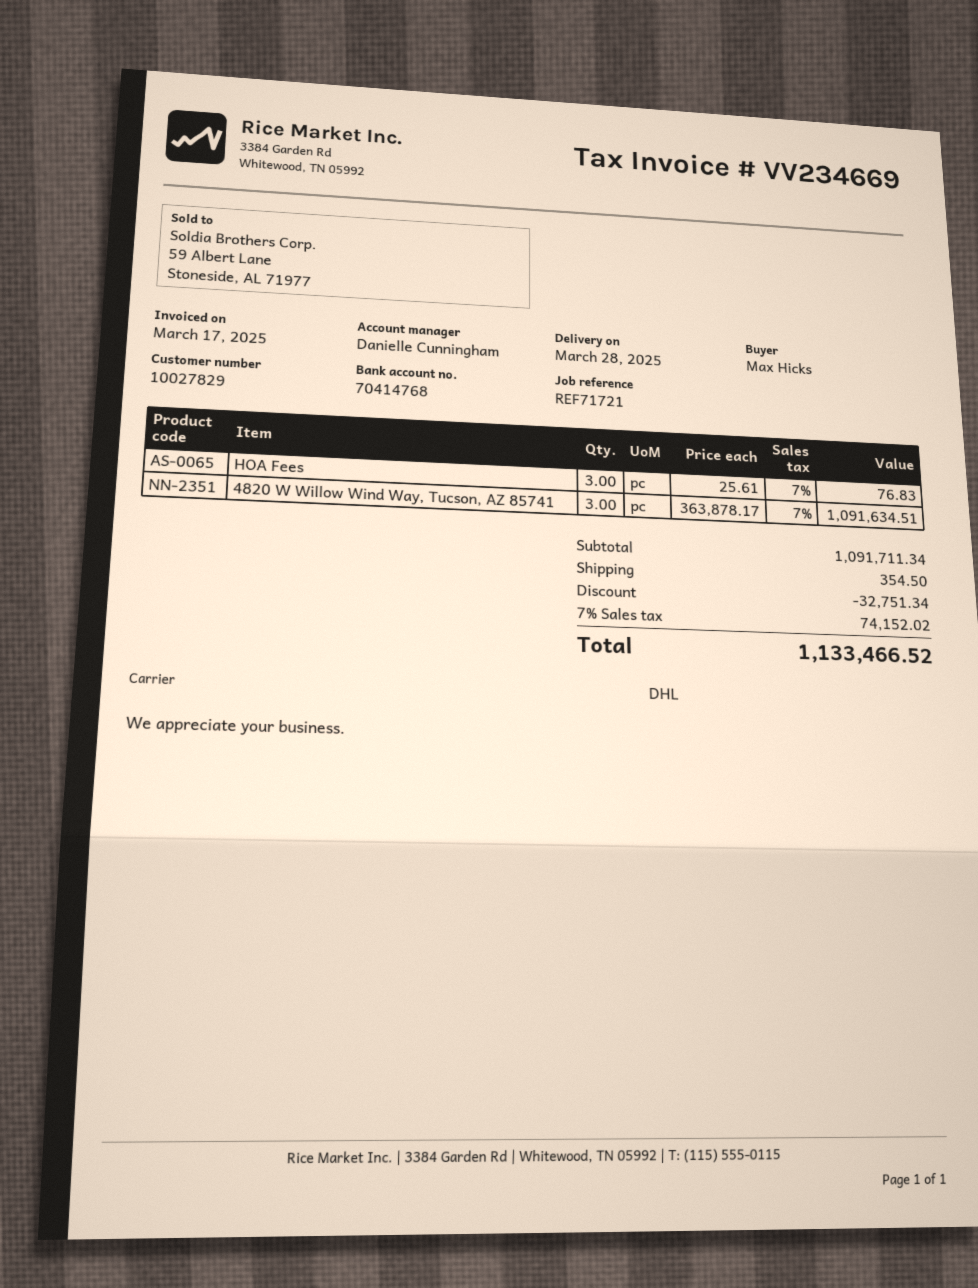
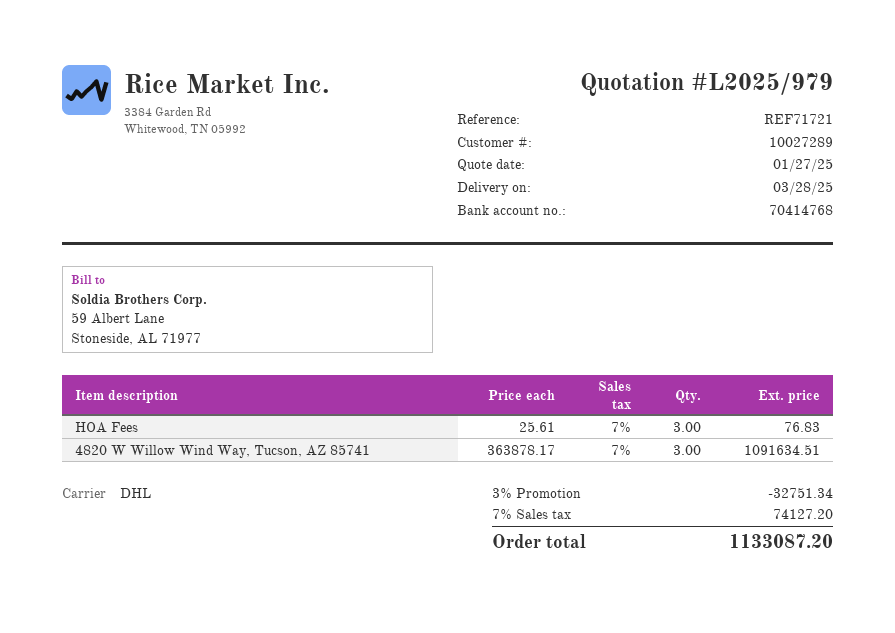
customer number: 10027829 -> 10027289
shipping: 354.50 -> none
tax: 7% = 74152.02 -> 7% = 74127.20
total: 1133466.52 -> 1133087.20

